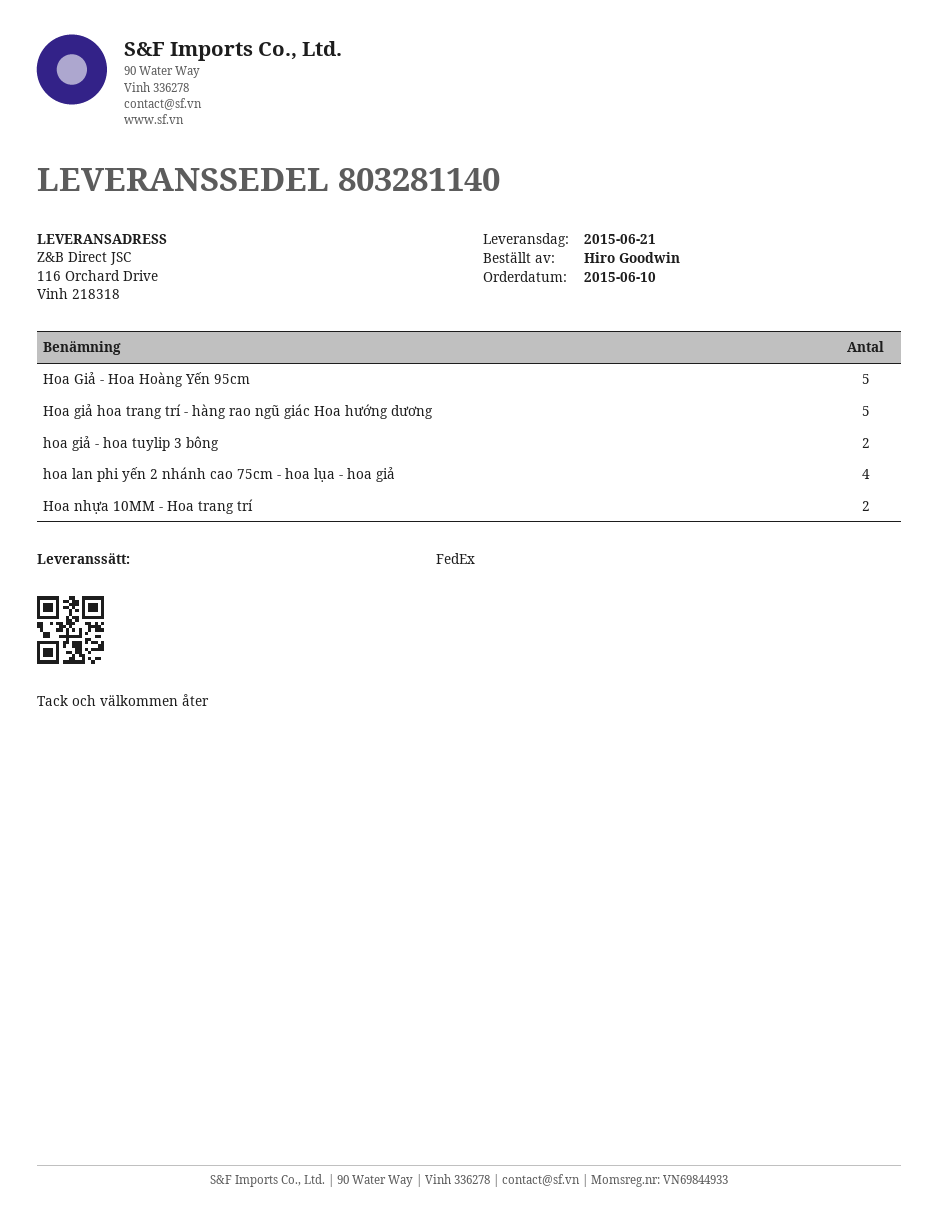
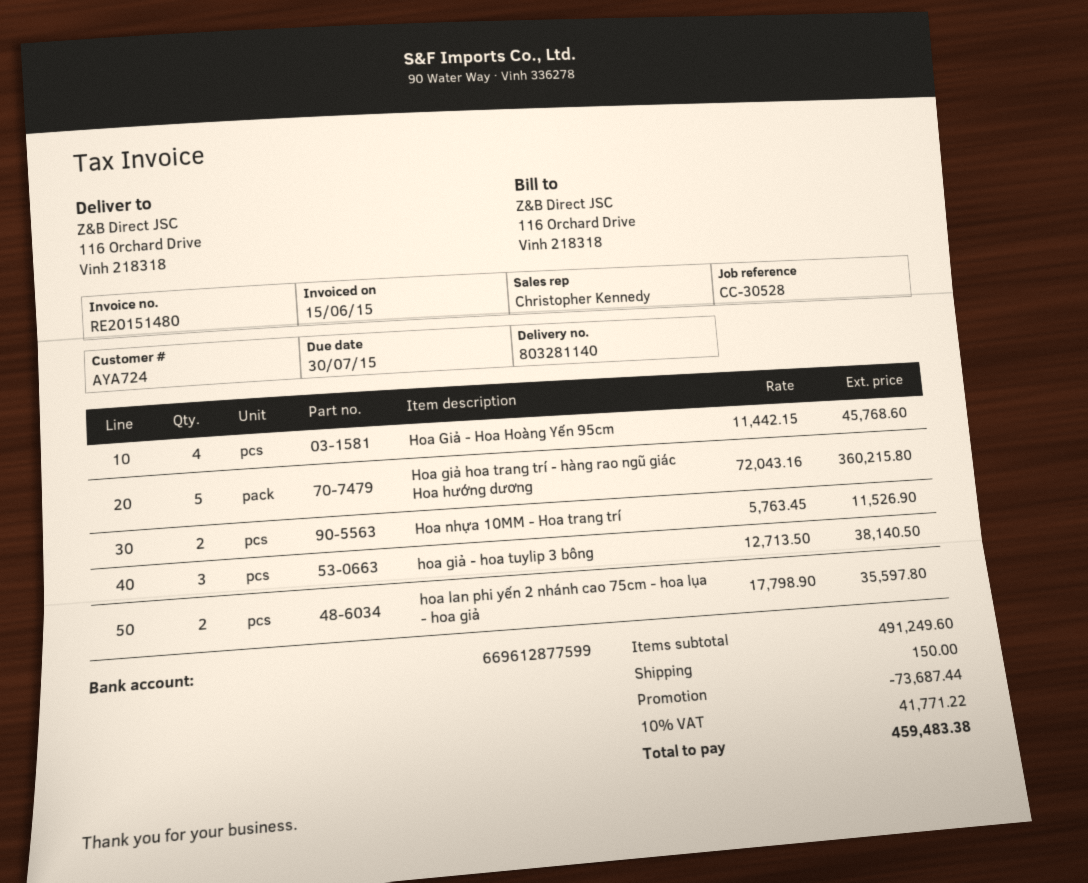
Hoa Giả - Hoa Hoàng Yến 95cm: 5 -> 4
hoa giả - hoa tuylip 3 bông: 2 -> 3
hoa lan phi yến 2 nhánh cao 75cm - hoa lụa - hoa giả: 4 -> 2

